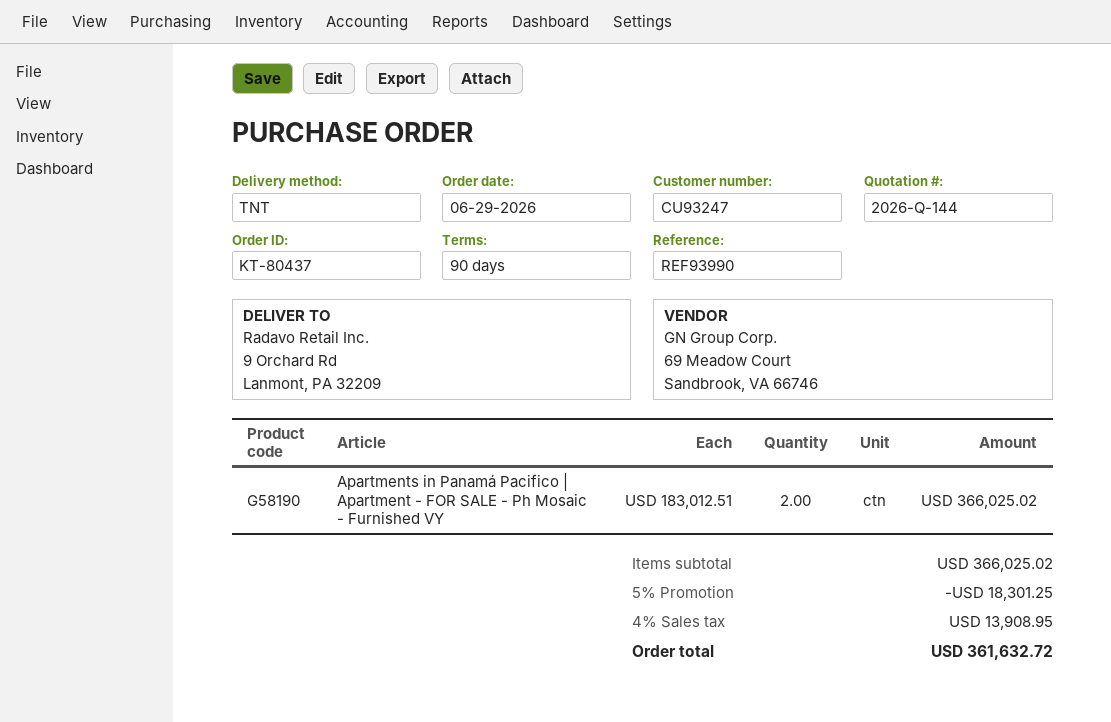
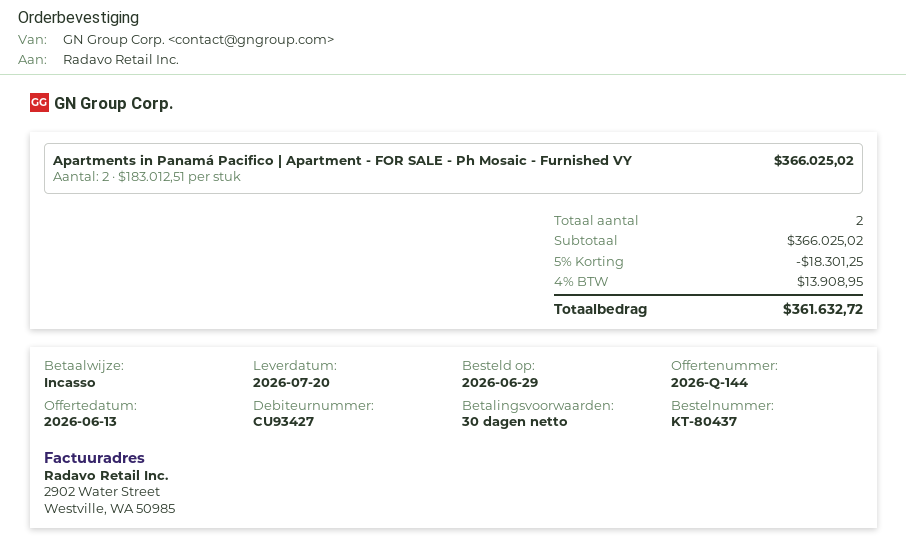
payment terms: 90 days -> 30 days
customer number: CU93247 -> CU93427

